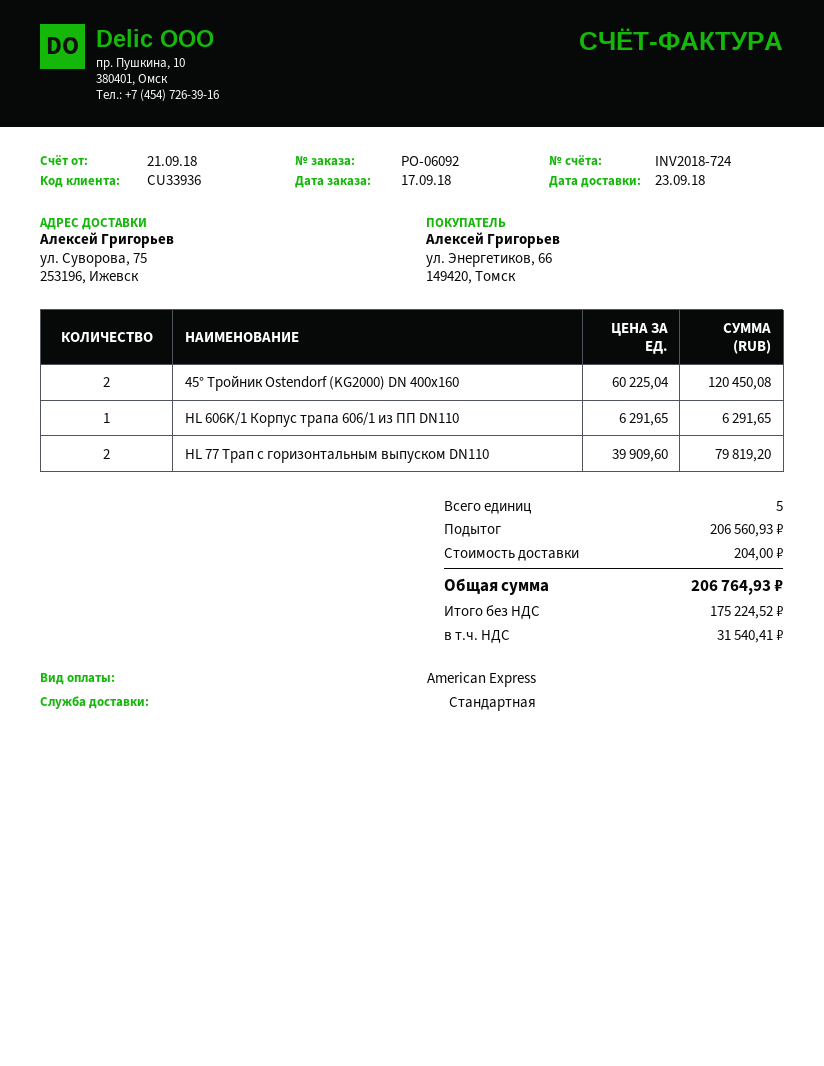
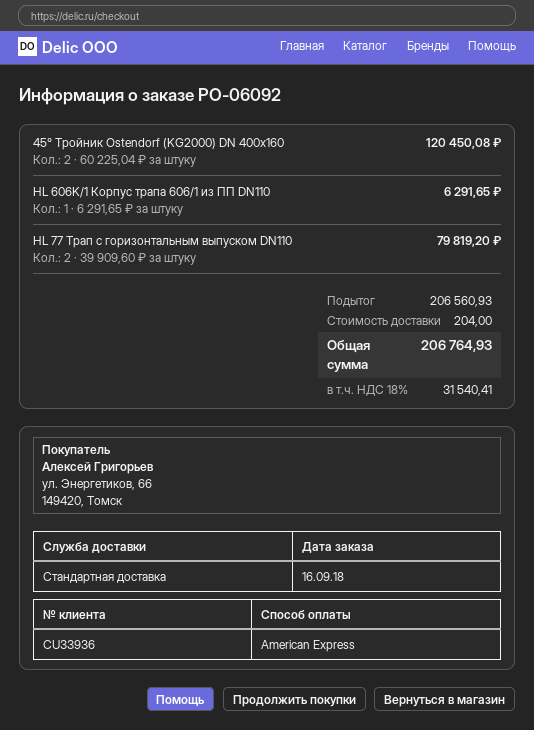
order date: 2018-09-17 -> 2018-09-16

